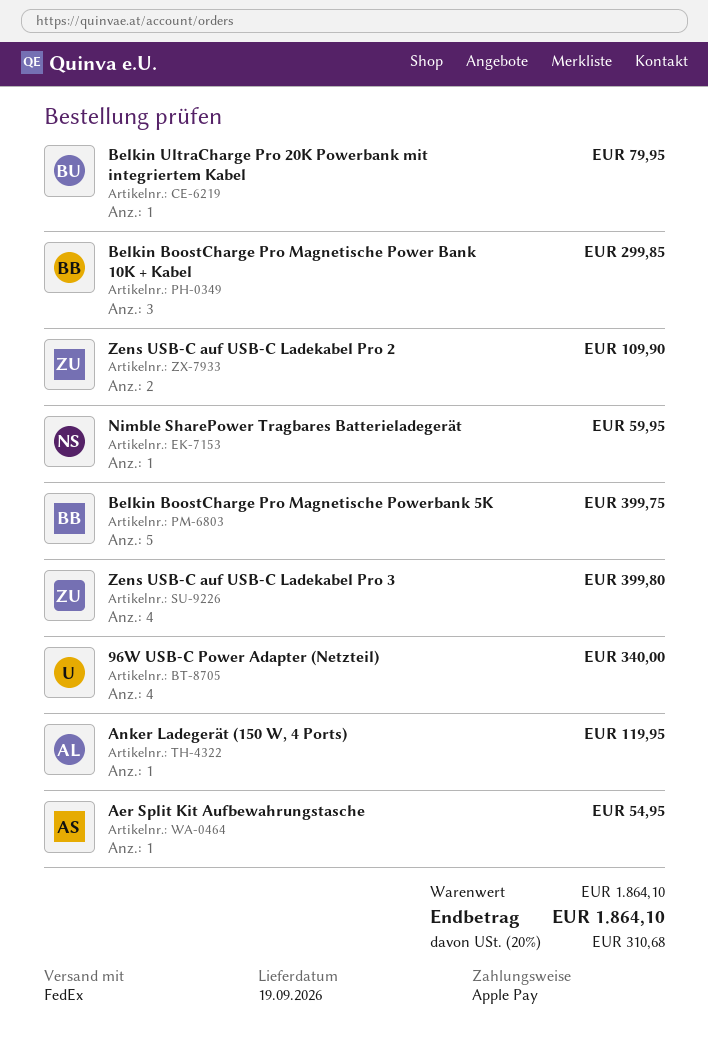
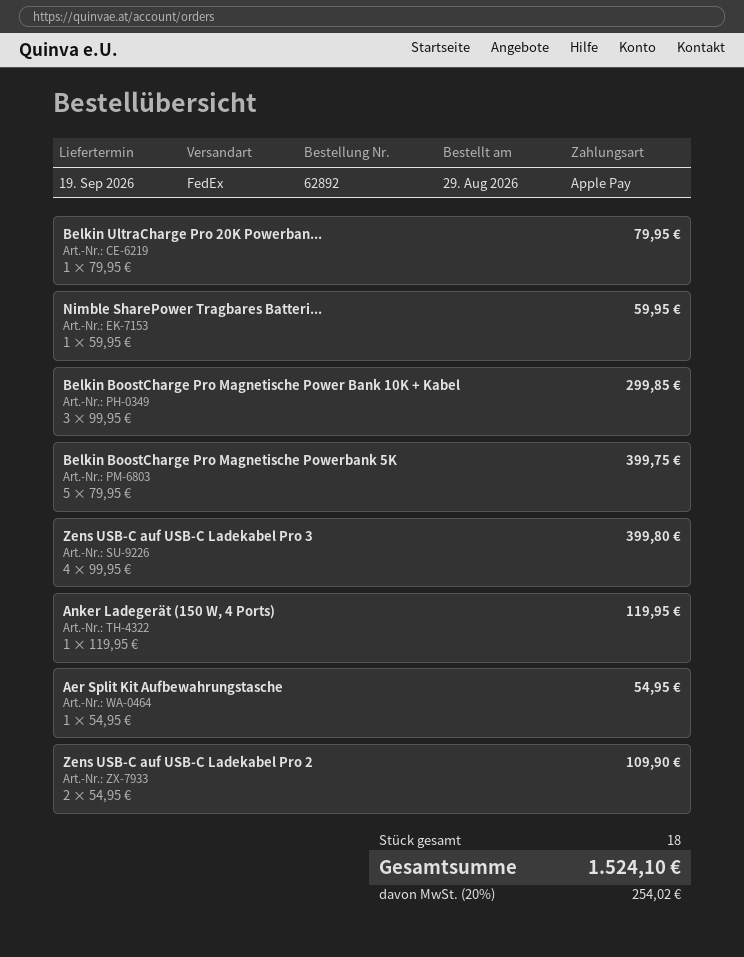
96W USB‑C Power Adapter (Netzteil): 4 for 340.00 -> none
tax: 20% = 310.68 -> 20% = 254.02
total: 1864.10 -> 1524.10

